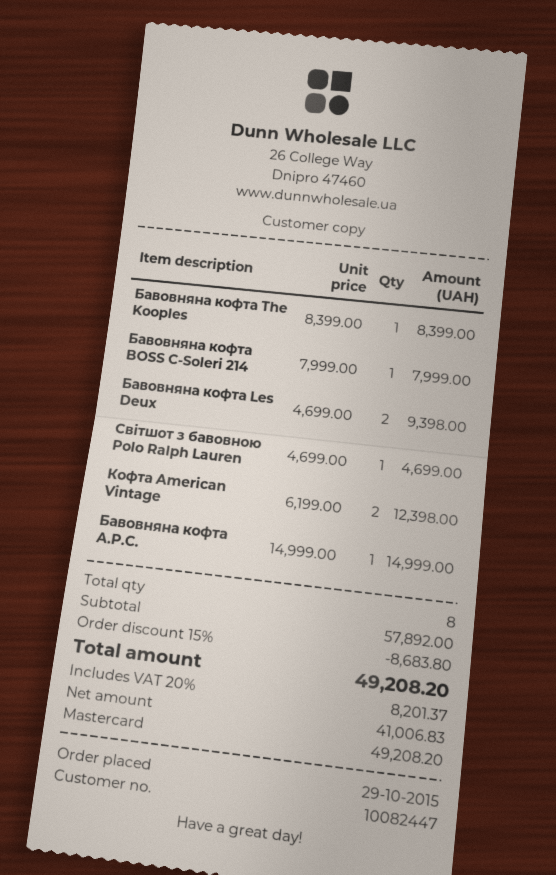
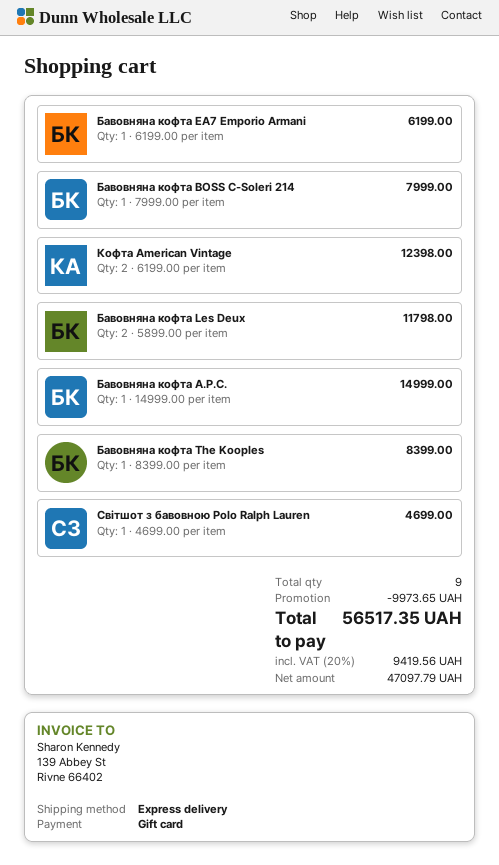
payment method: Mastercard -> gift card
Бавовняна кофта Les Deux: 2 x 4699.00 = 9398.00 -> 2 x 5899.00 = 11798.00
Бавовняна кофта EA7 Emporio Armani: none -> 1 x 6199.00 = 6199.00
total quantity: 8 -> 9
discount: 8683.80 -> 9973.65
net: 41006.83 -> 47097.79
tax: 20% = 8201.37 -> 20% = 9419.56
total: 49208.20 -> 56517.35

